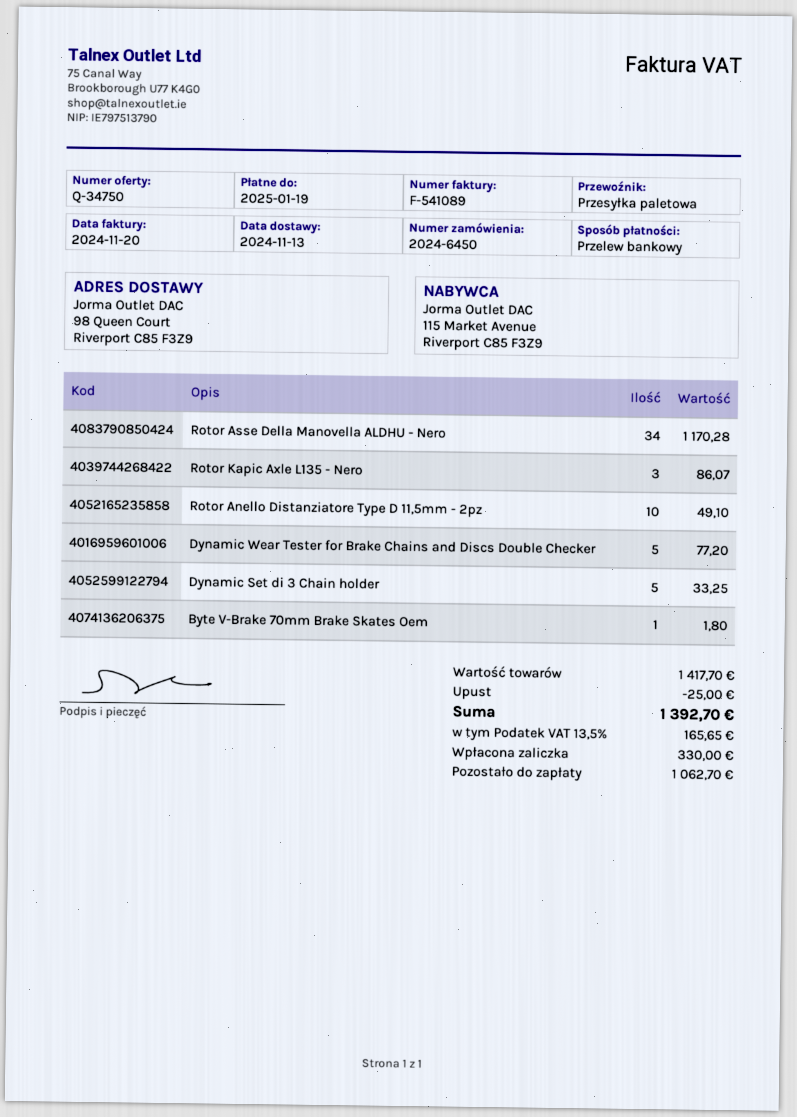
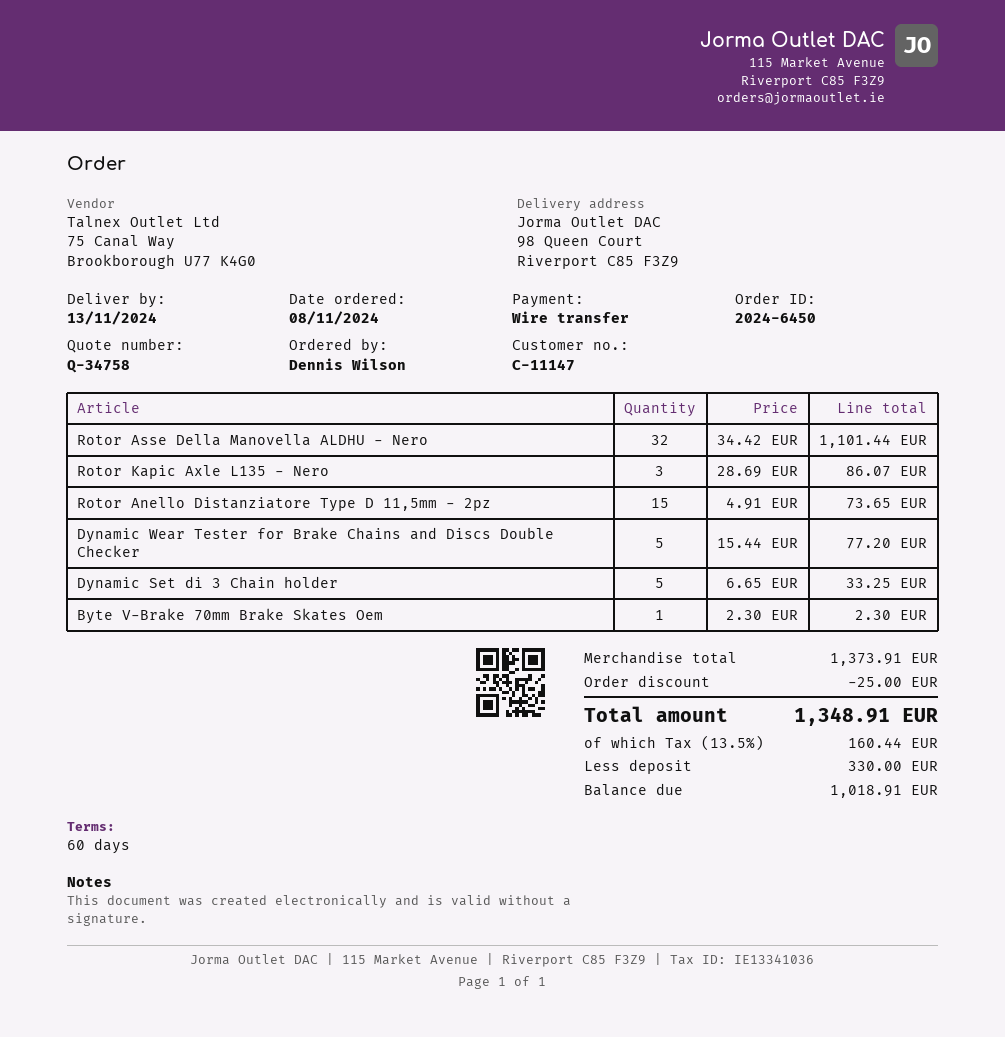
quote number: Q-34750 -> Q-34758
Rotor Asse Della Manovella ALDHU - Nero: 34 for 1170.28 -> 32 for 1101.44
Rotor Anello Distanziatore Type D 11,5mm - 2pz: 10 for 49.10 -> 15 for 73.65
Byte V-Brake 70mm Brake Skates Oem: 1 for 1.80 -> 1 for 2.30
subtotal: 1417.70 -> 1373.91
tax: 13.5% = 165.65 -> 13.5% = 160.44
total: 1392.70 -> 1348.91
balance: 1062.70 -> 1018.91

